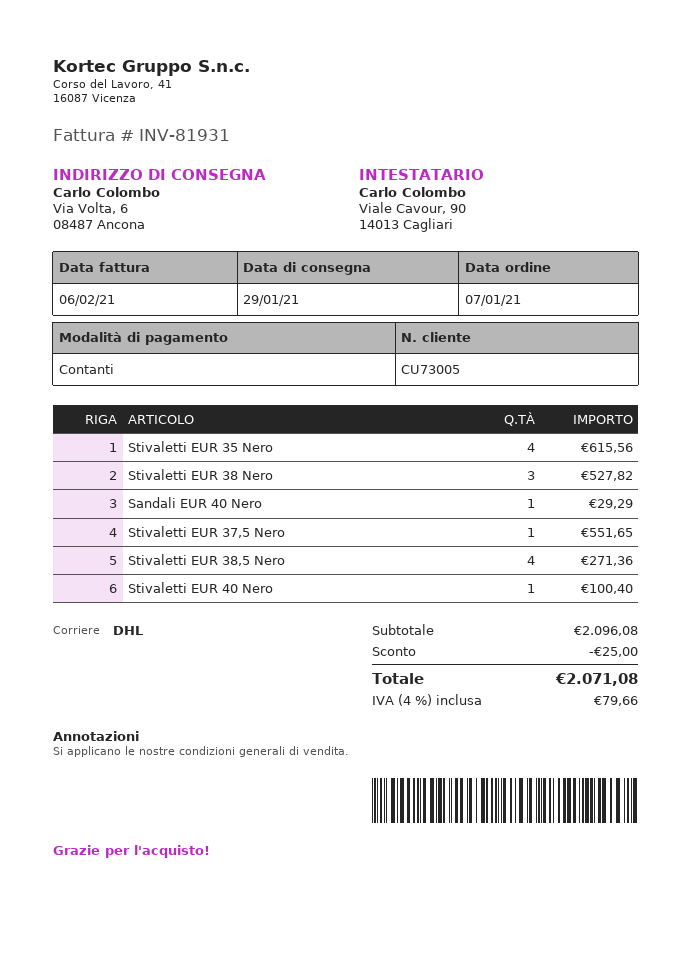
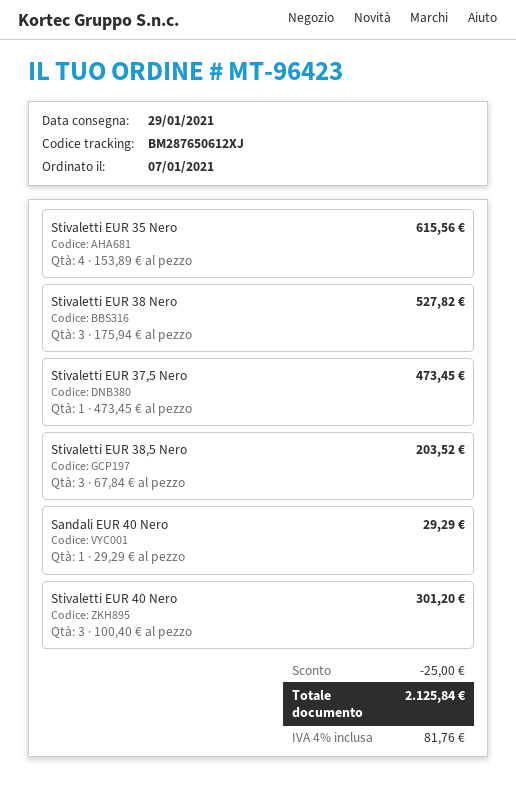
Stivaletti EUR 37,5 Nero: 1 for 551.65 -> 1 for 473.45
Stivaletti EUR 38,5 Nero: 4 for 271.36 -> 3 for 203.52
Stivaletti EUR 40 Nero: 1 for 100.40 -> 3 for 301.20
tax: 4% = 79.66 -> 4% = 81.76
total: 2071.08 -> 2125.84

